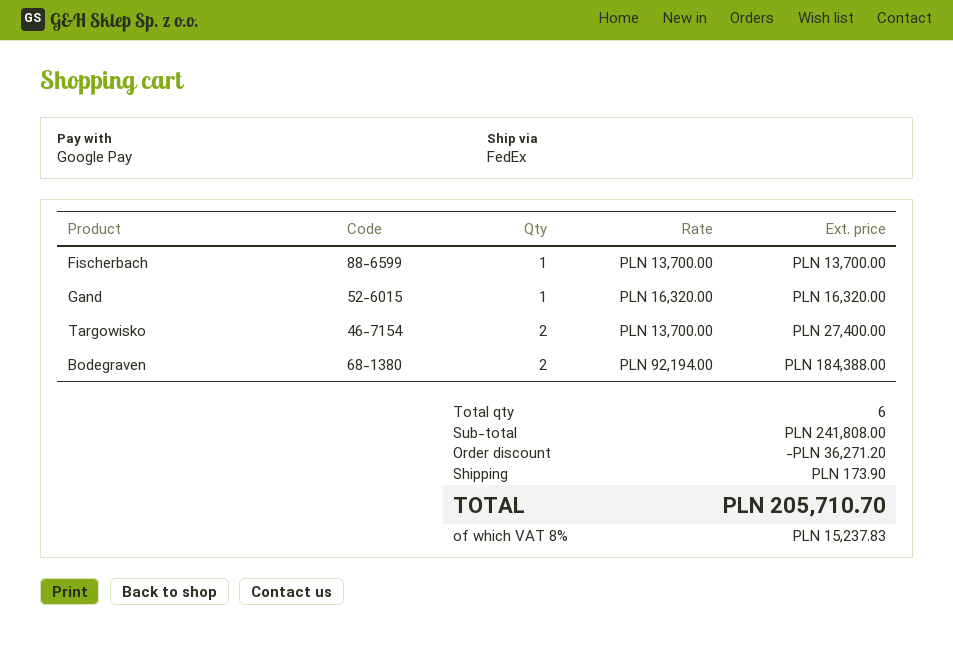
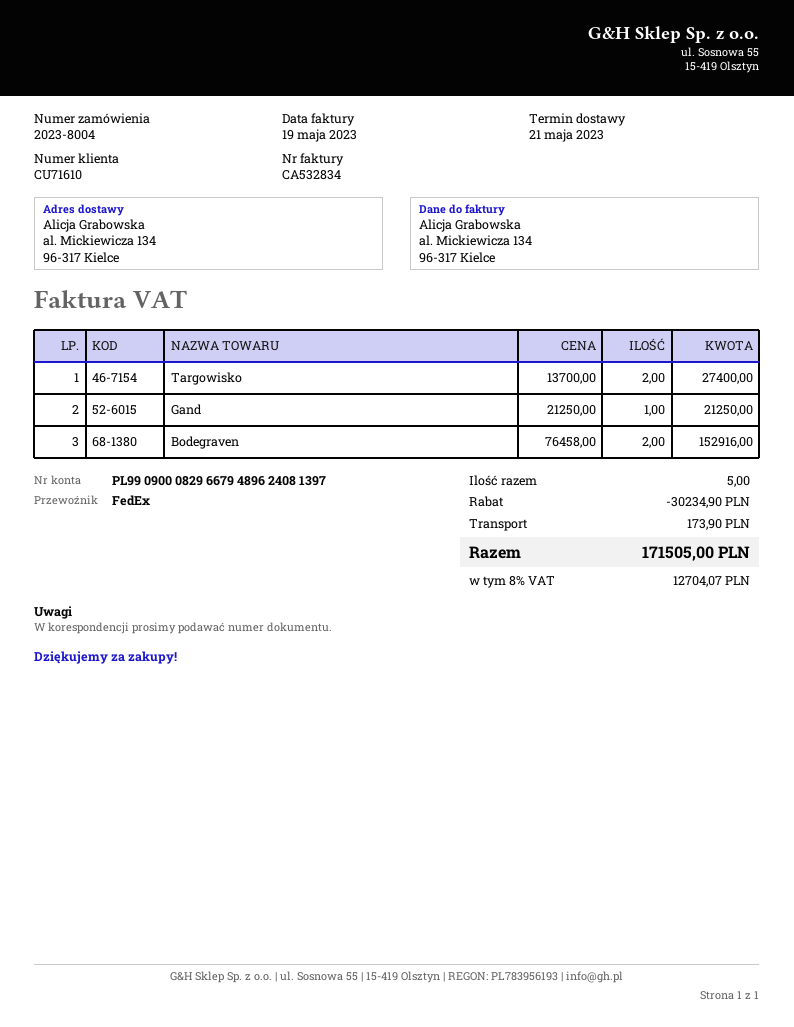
Fischerbach: 1 x 13700.00 = 13700.00 -> none
Gand: 1 x 16320.00 = 16320.00 -> 1 x 21250.00 = 21250.00
Bodegraven: 2 x 92194.00 = 184388.00 -> 2 x 76458.00 = 152916.00
total quantity: 6 -> 5
discount: 36271.20 -> 30234.90
tax: 8% = 15237.83 -> 8% = 12704.07
total: 205710.70 -> 171505.00

